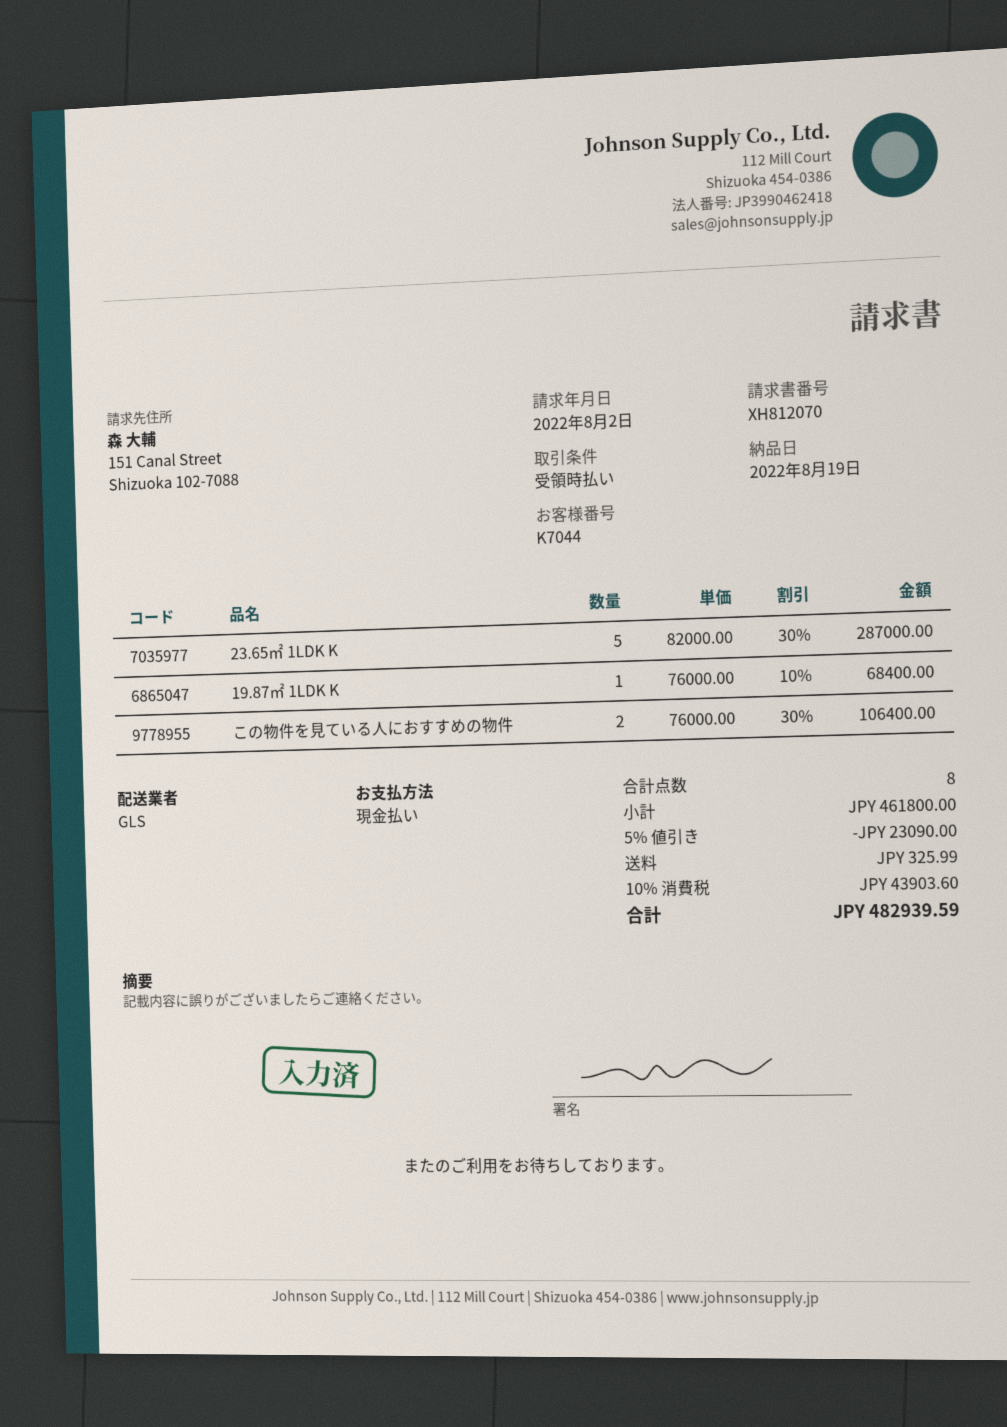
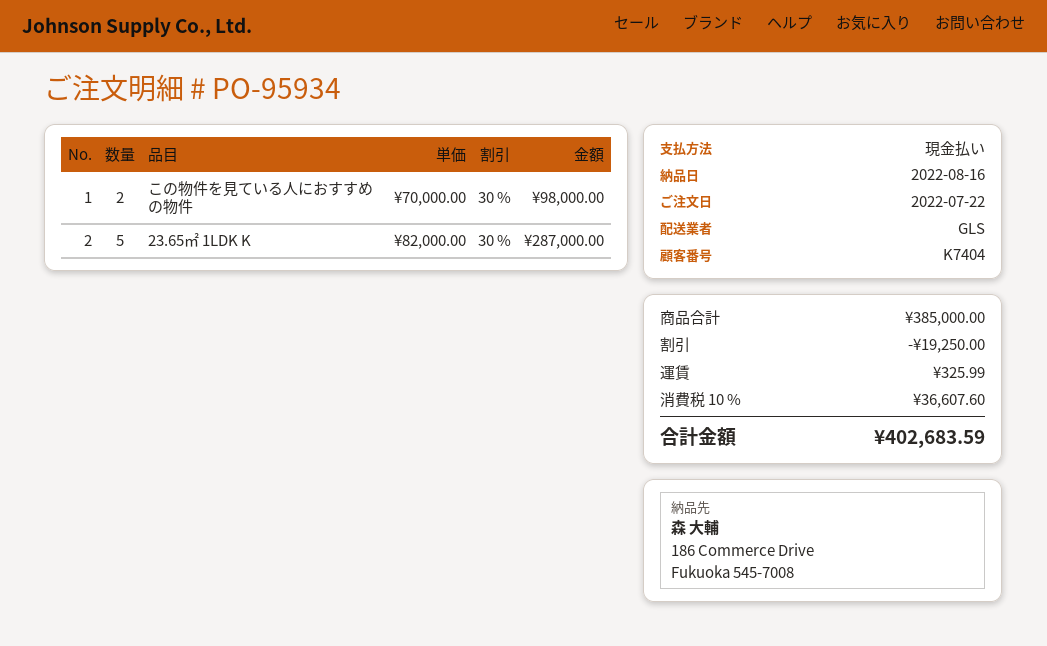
delivery date: 2022-08-19 -> 2022-08-16
customer number: K7044 -> K7404
19.87㎡ 1LDK K: 1 x 76000.00 - 10% = 68400.00 -> none
この物件を見ている人におすすめの物件: 2 x 76000.00 - 30% = 106400.00 -> 2 x 70000.00 - 30% = 98000.00
subtotal: 461800.00 -> 385000.00
discount: 23090.00 -> 19250.00
tax: 10% = 43903.60 -> 10% = 36607.60
total: 482939.59 -> 402683.59

